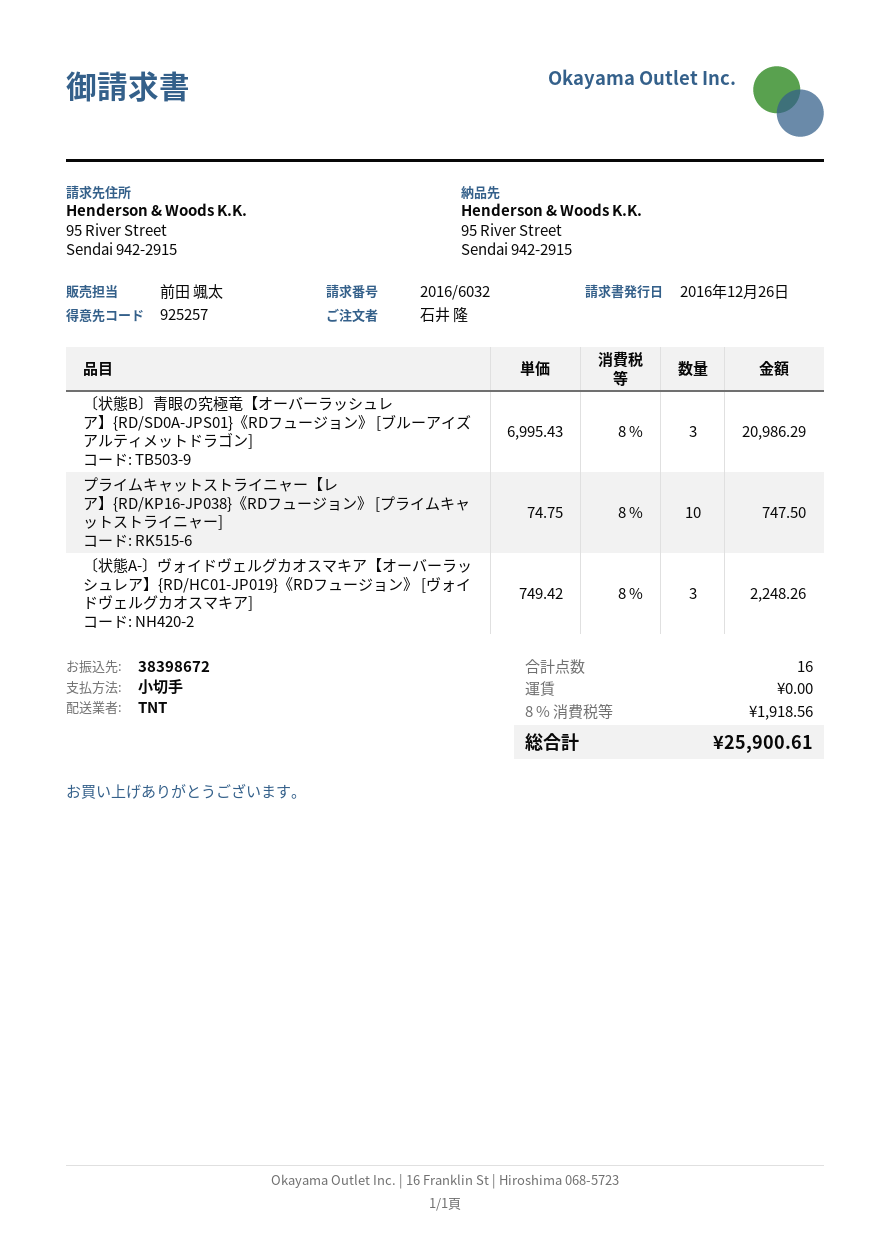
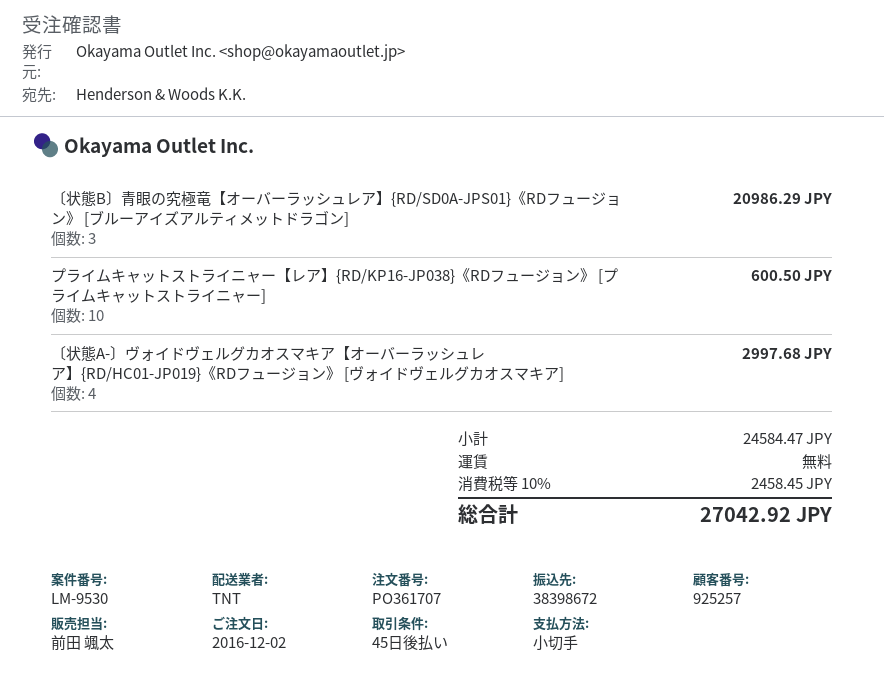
プライムキャットストライニャー【レア】{RD/KP16-JP038}《RDフュージョン》 [プライムキャットストライニャー]: 10 for 747.50 -> 10 for 600.50
〔状態A-〕ヴォイドヴェルグカオスマキア【オーバーラッシュレア】{RD/HC01-JP019}《RDフュージョン》 [ヴォイドヴェルグカオスマキア]: 3 for 2248.26 -> 4 for 2997.68
tax: 8% = 1918.56 -> 10% = 2458.45
total: 25900.61 -> 27042.92

